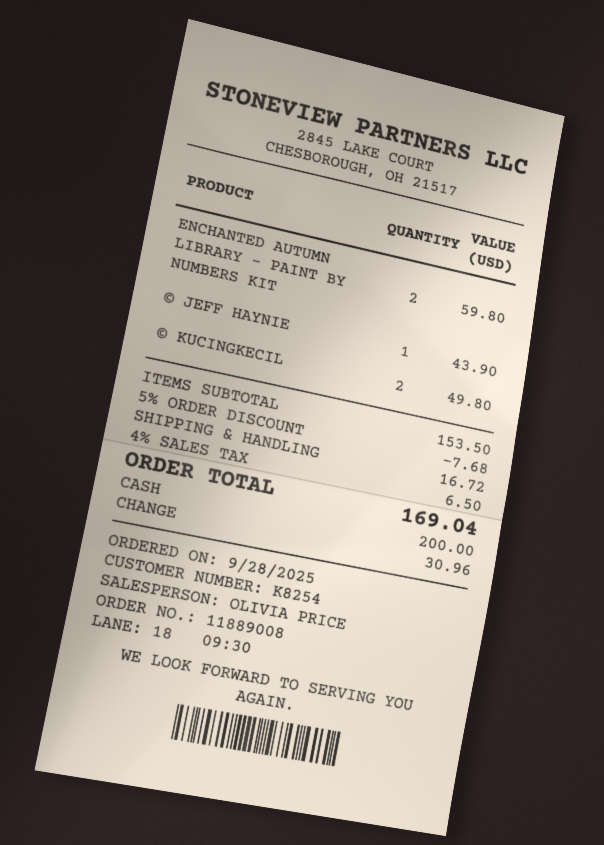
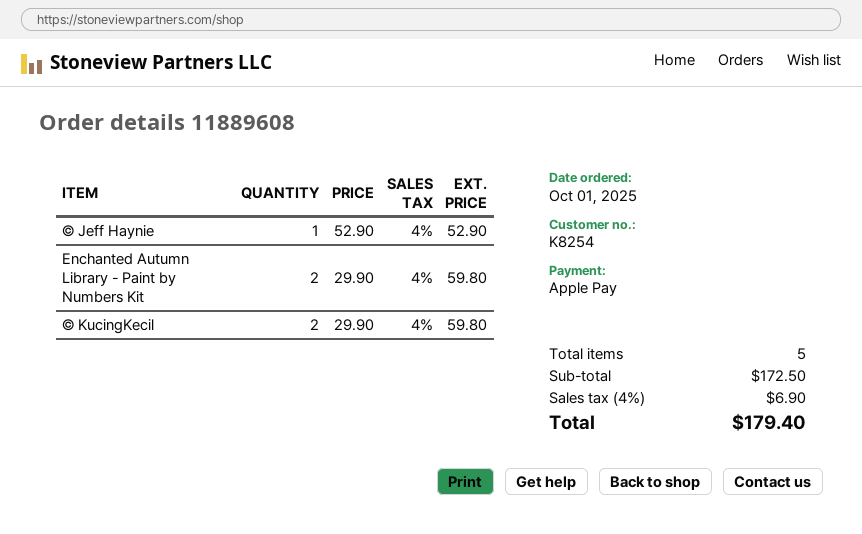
order number: 11889008 -> 11889608
order date: 2025-09-28 -> 2025-10-01
payment method: cash -> Apple Pay
© JEFF HAYNIE: 1 for 43.90 -> 1 for 52.90
© KUCINGKECIL: 2 for 49.80 -> 2 for 59.80
subtotal: 153.50 -> 172.50
discount: 5% = 7.68 -> none
shipping: 16.72 -> none
tax: 4% = 6.50 -> 4% = 6.90
total: 169.04 -> 179.40

